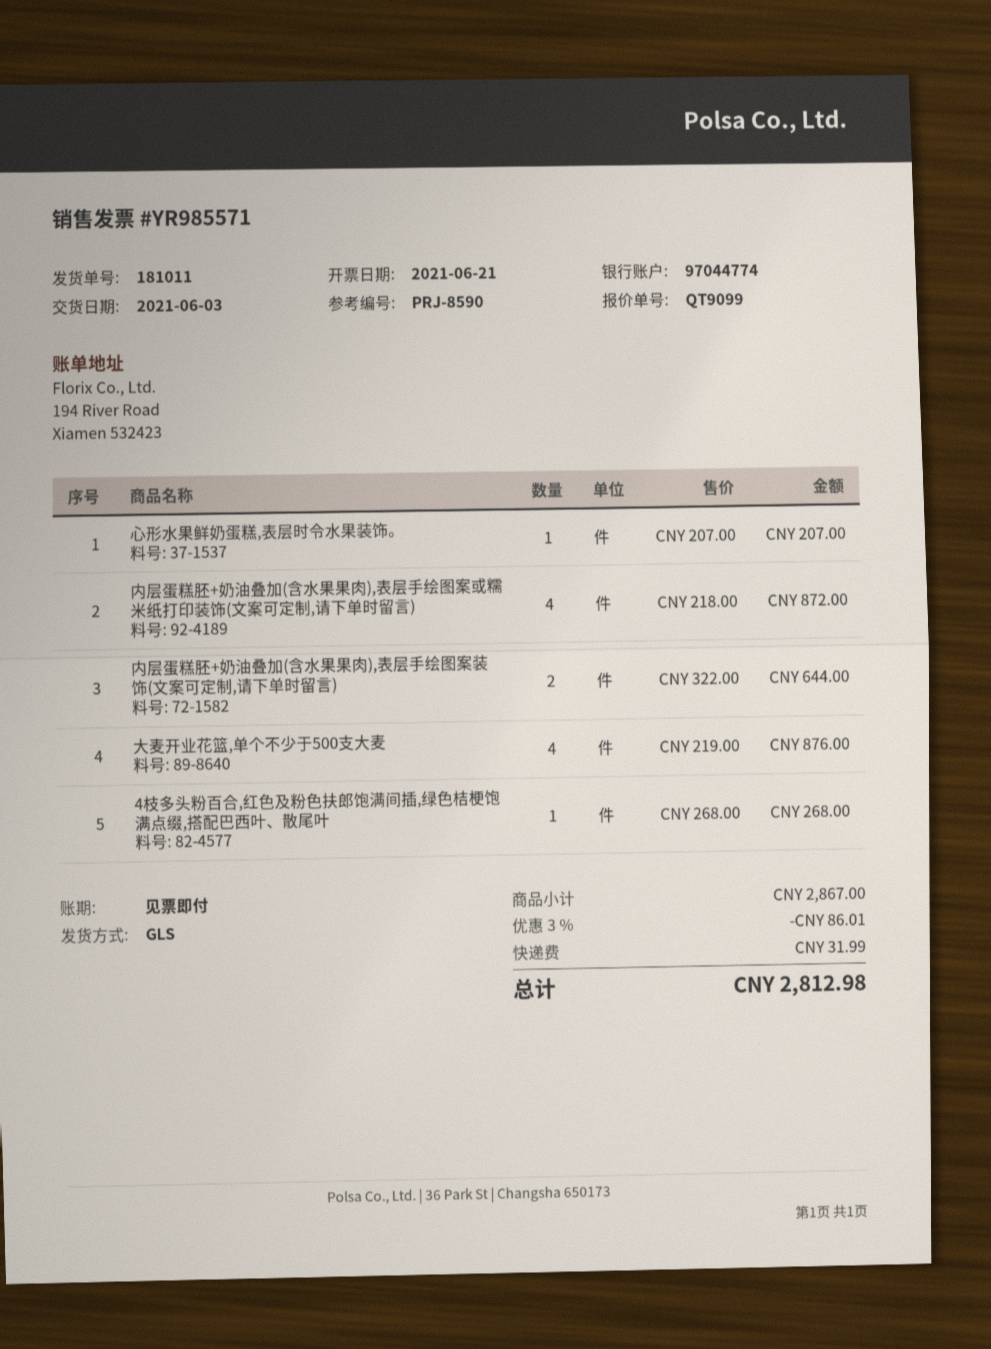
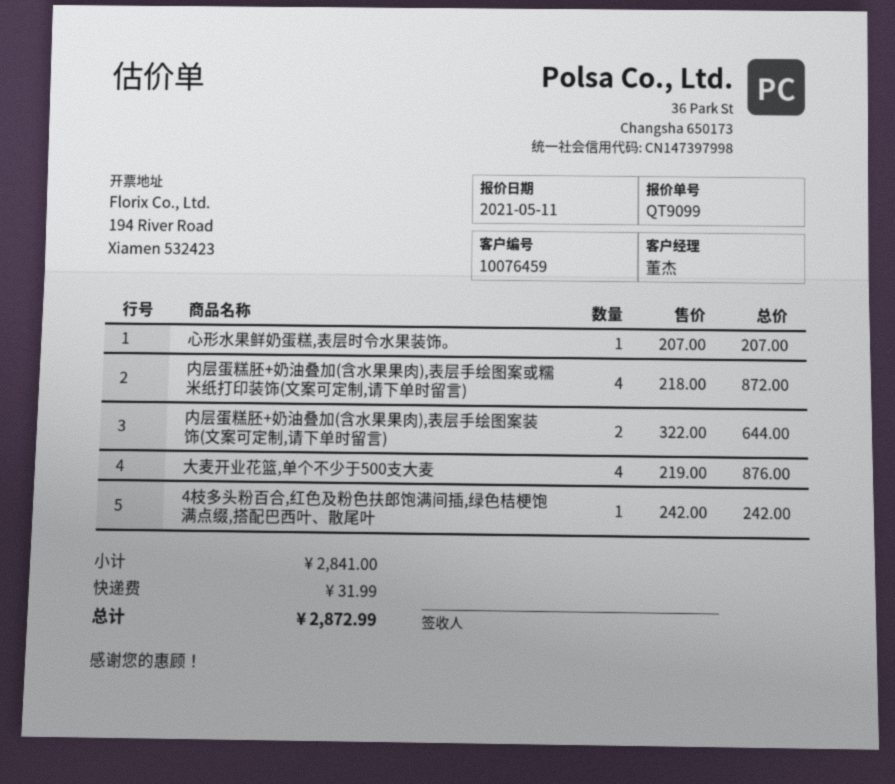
4枝多头粉百合,红色及粉色扶郎饱满间插,绿色桔梗饱满点缀,搭配巴西叶、散尾叶: 1 x 268.00 = 268.00 -> 1 x 242.00 = 242.00
subtotal: 2867.00 -> 2841.00
discount: 3% = 86.01 -> none
total: 2812.98 -> 2872.99

